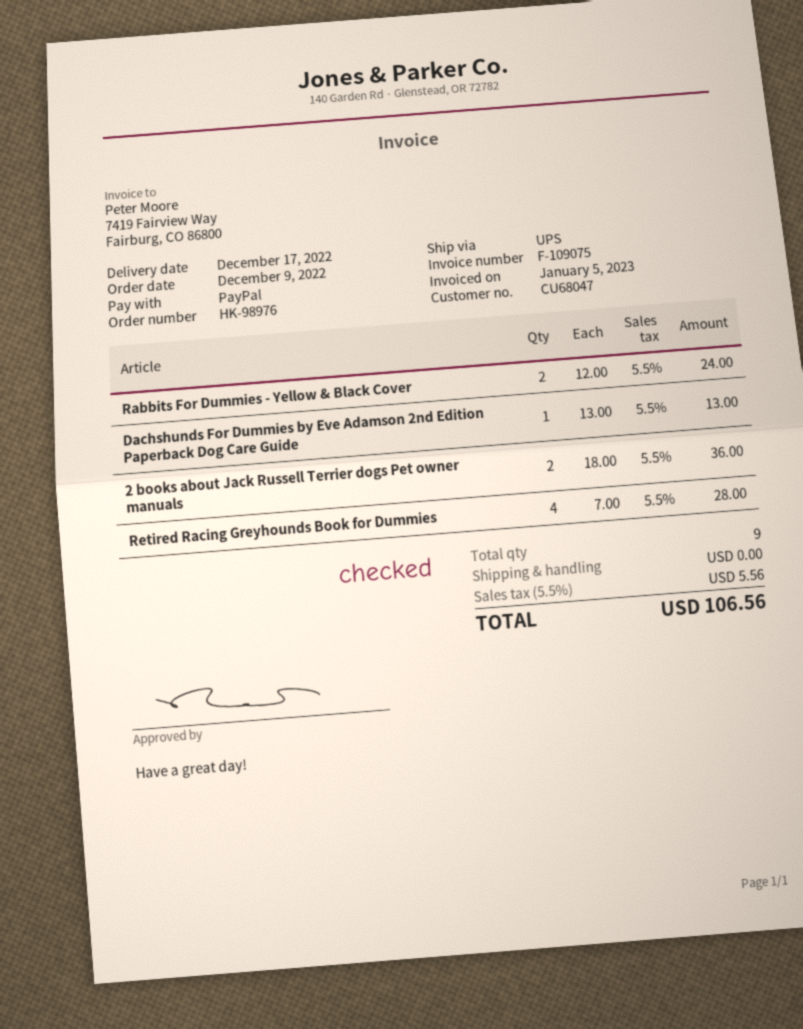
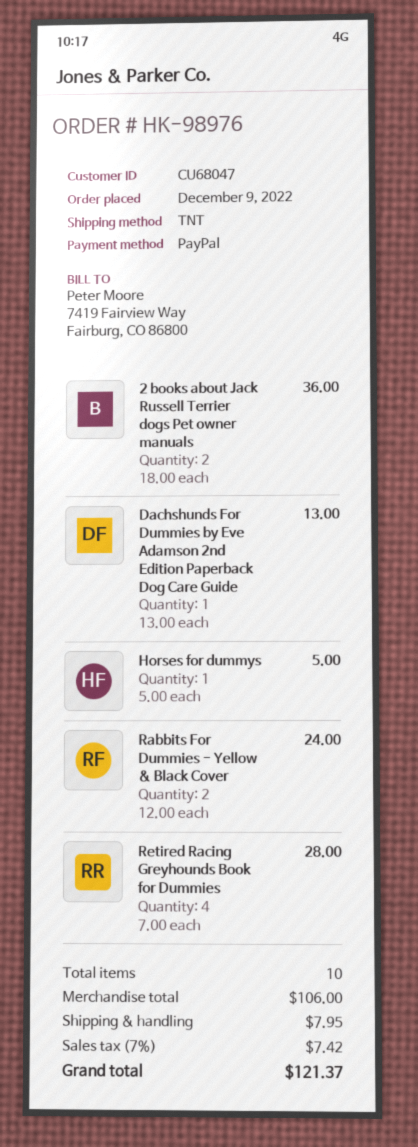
shipping method: UPS -> TNT
Horses for dummys: none -> 1 x 5.00 = 5.00
total quantity: 9 -> 10
shipping: 0.00 -> 7.95
tax: 5.5% = 5.56 -> 7% = 7.42
total: 106.56 -> 121.37

